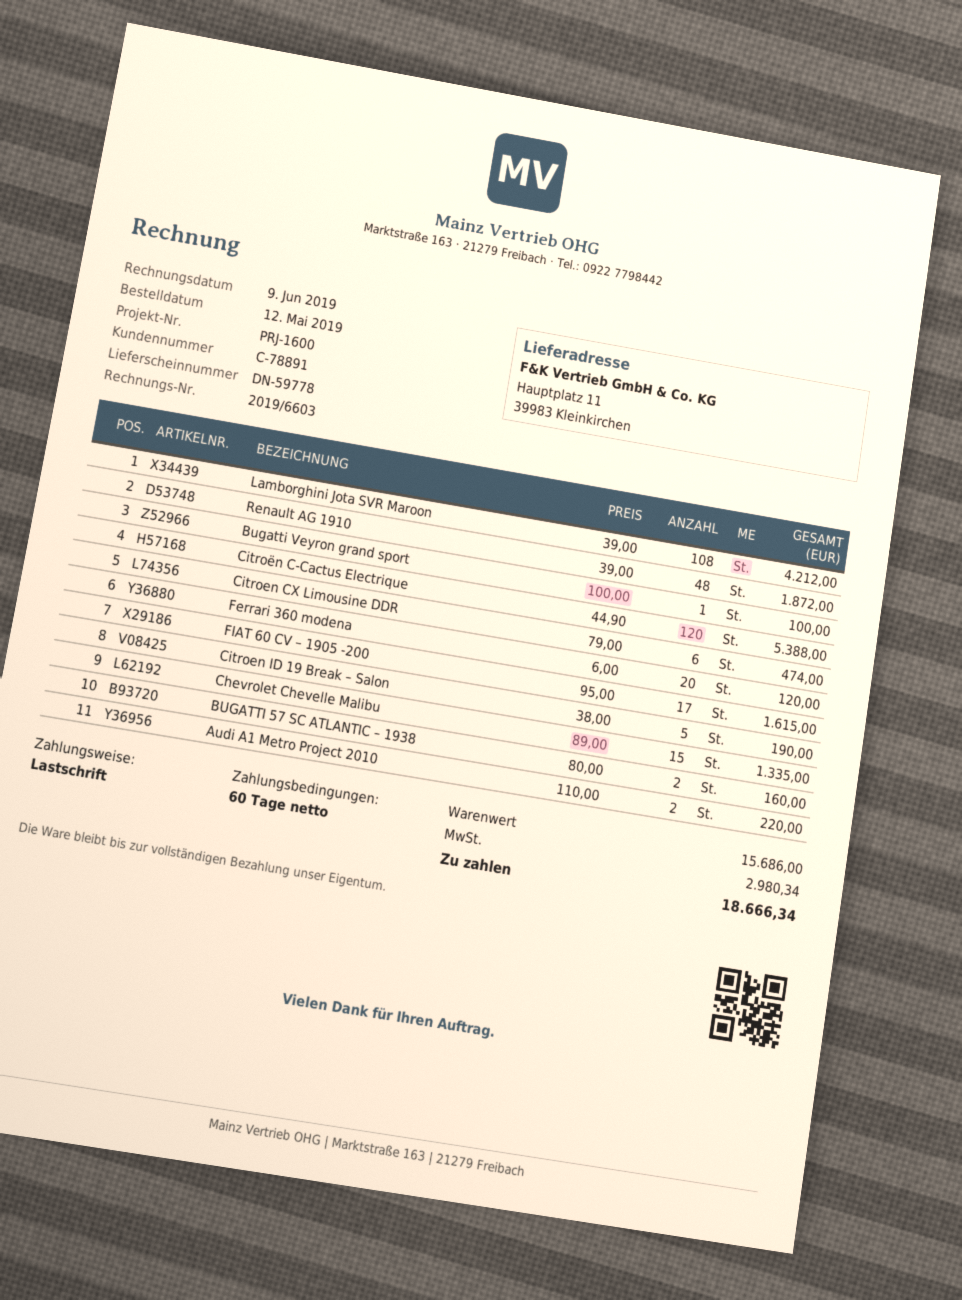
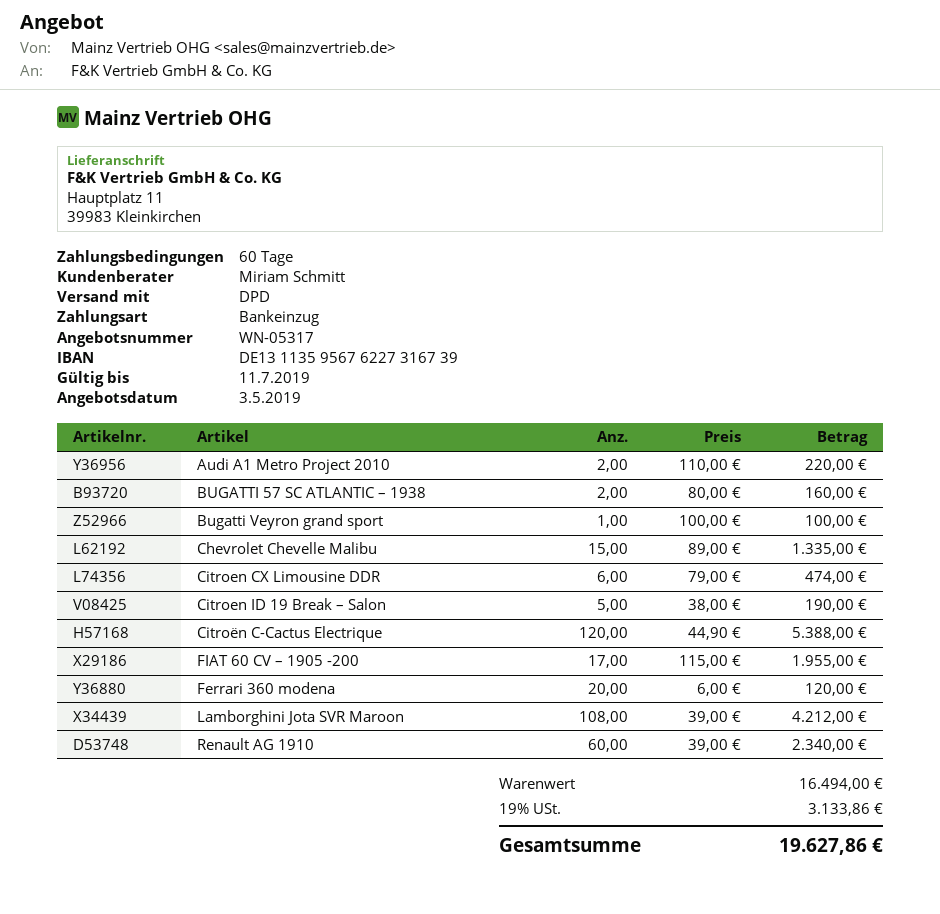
Renault AG 1910: 48 x 39.00 = 1872.00 -> 60 x 39.00 = 2340.00
FIAT 60 CV – 1905 -200: 17 x 95.00 = 1615.00 -> 17 x 115.00 = 1955.00
subtotal: 15686.00 -> 16494.00
tax: 2980.34 -> 3133.86
total: 18666.34 -> 19627.86

